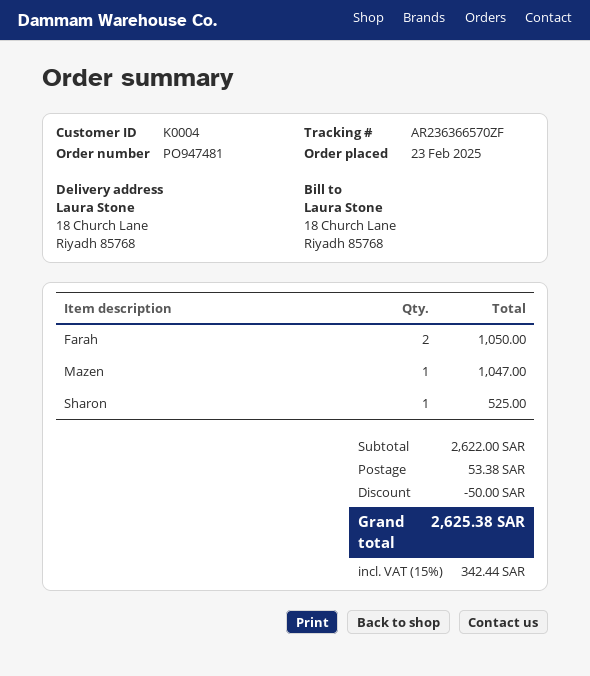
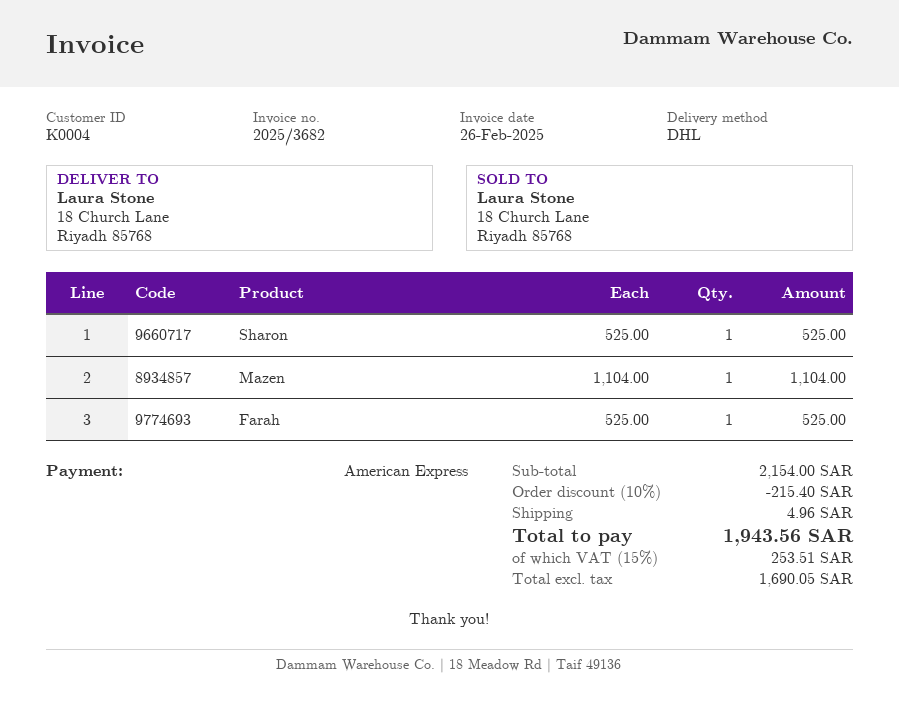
Farah: 2 for 1050.00 -> 1 for 525.00
Mazen: 1 for 1047.00 -> 1 for 1104.00
subtotal: 2622.00 -> 2154.00
discount: 50.00 -> 215.40
shipping: 53.38 -> 4.96
tax: 15% = 342.44 -> 15% = 253.51
total: 2625.38 -> 1943.56

